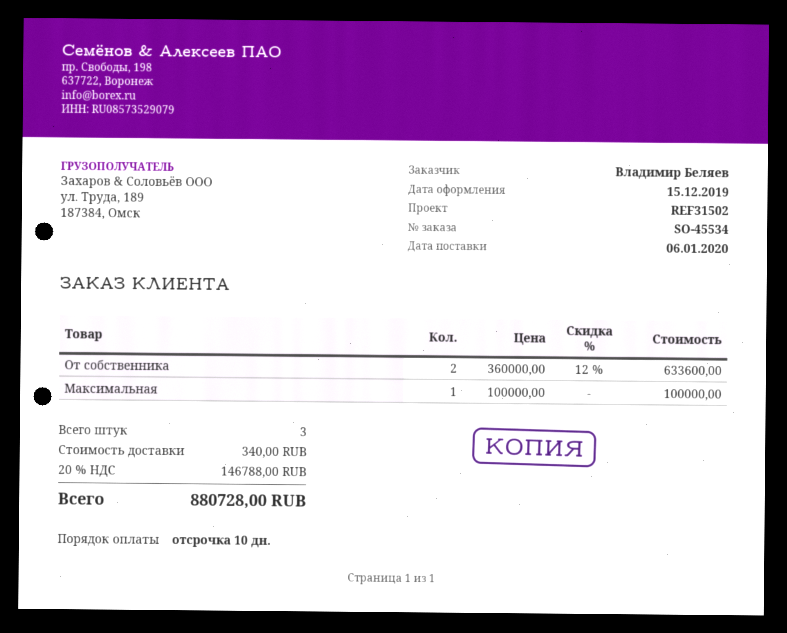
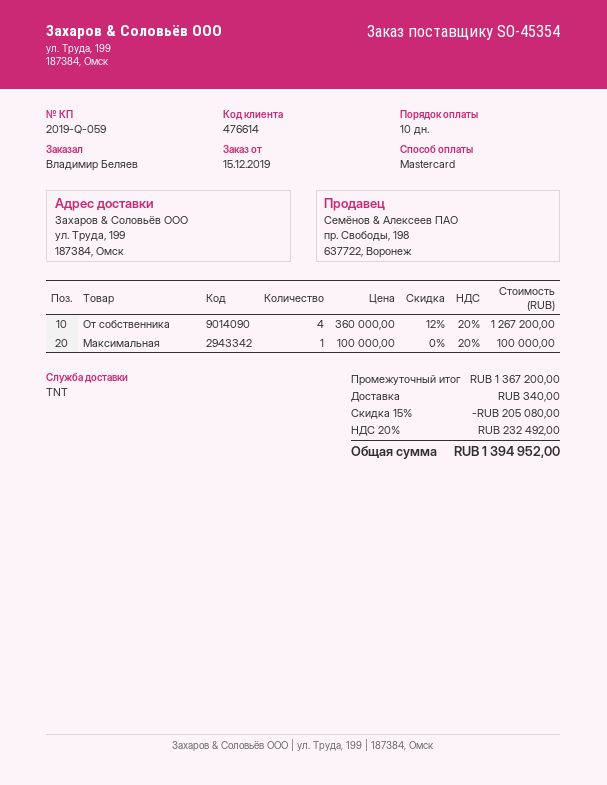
order number: SO-45534 -> SO-45354
ship to: ул. Труда, 189, 187384, Омск -> ул. Труда, 199, 187384, Омск
От собственника: 2 x 360000.00 - 12% = 633600.00 -> 4 x 360000.00 - 12% = 1267200.00
discount: none -> 15% = 205080.00
tax: 20% = 146788.00 -> 20% = 232492.00
total: 880728.00 -> 1394952.00

